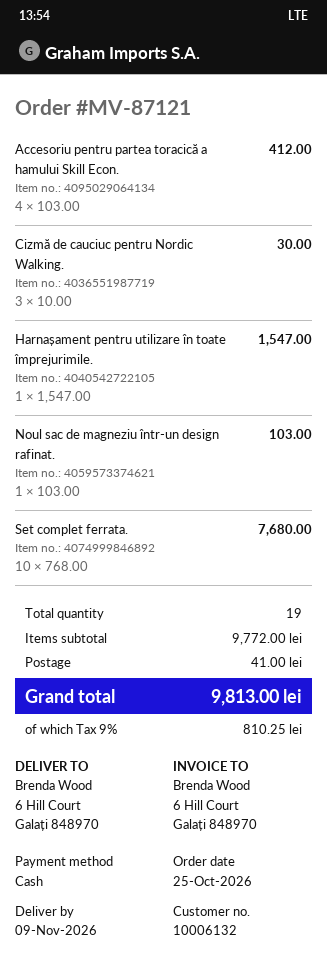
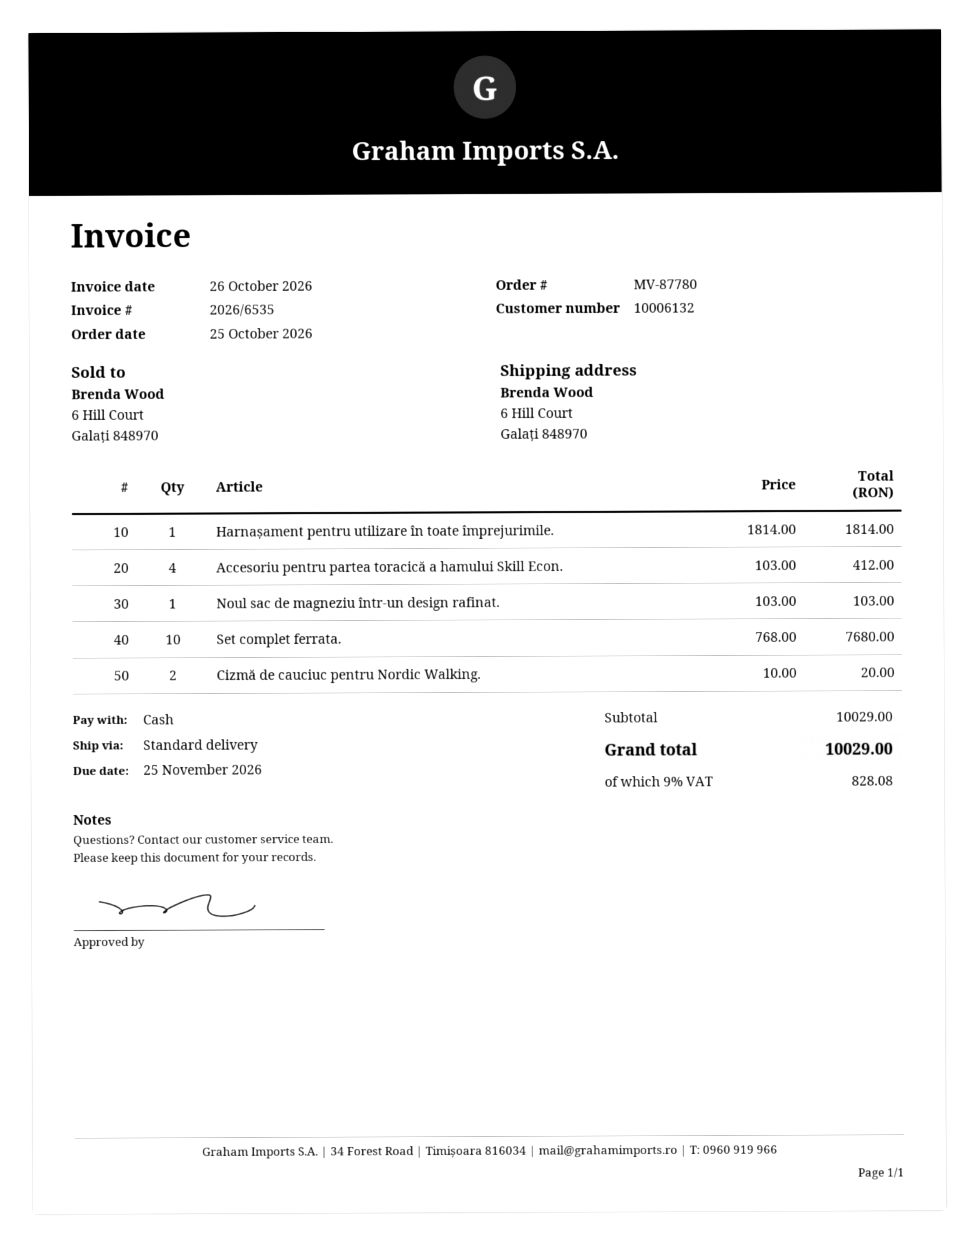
order number: MV-87121 -> MV-87780
Cizmă de cauciuc pentru Nordic Walking.: 3 x 10.00 = 30.00 -> 2 x 10.00 = 20.00
Harnașament pentru utilizare în toate împrejurimile.: 1 x 1547.00 = 1547.00 -> 1 x 1814.00 = 1814.00
subtotal: 9772.00 -> 10029.00
shipping: 41.00 -> none
tax: 9% = 810.25 -> 9% = 828.08
total: 9813.00 -> 10029.00

